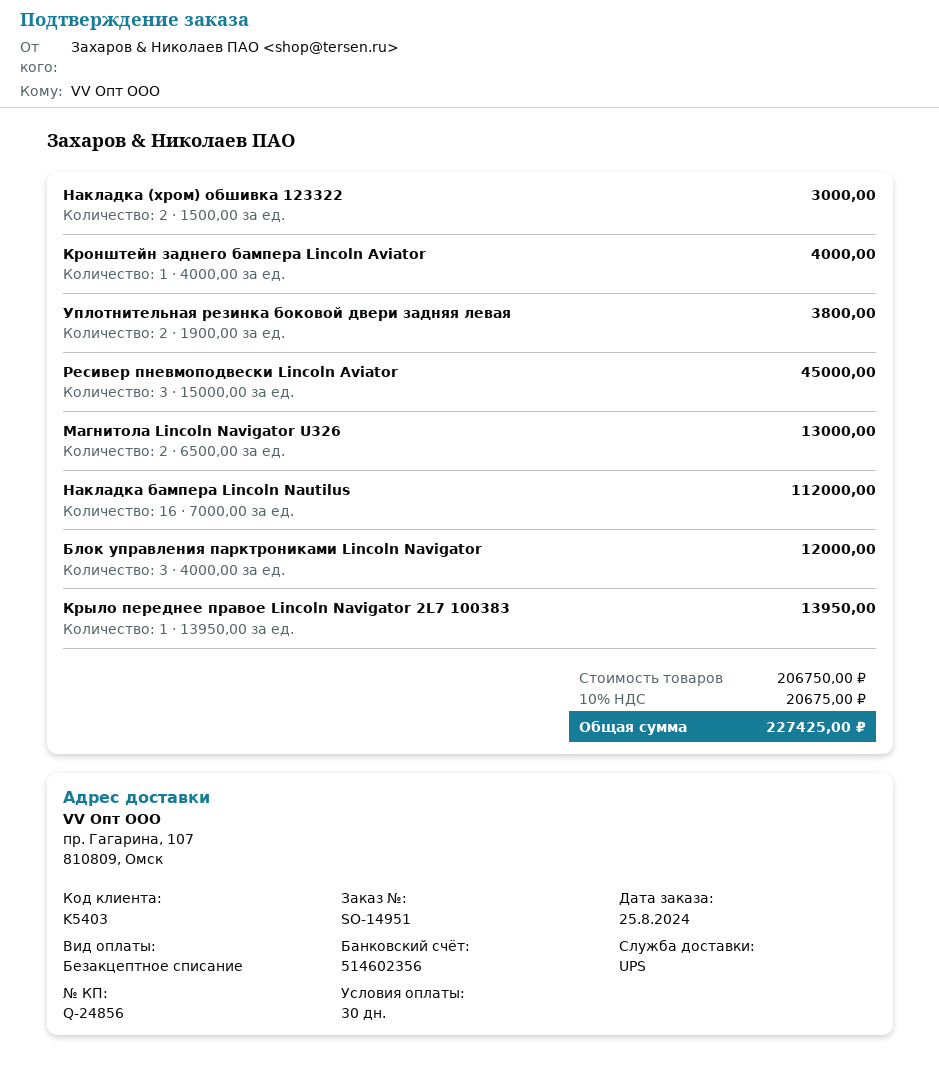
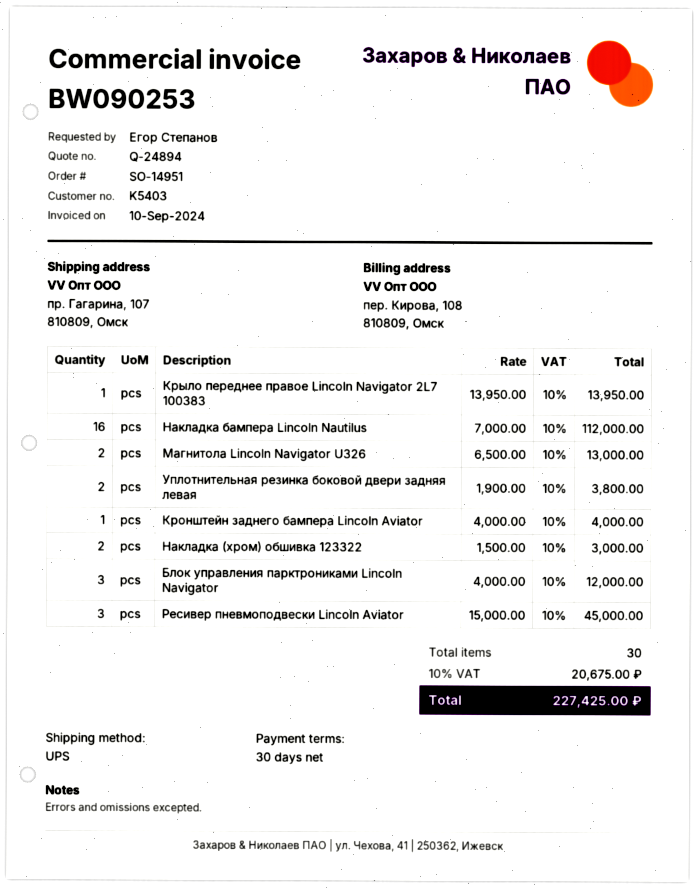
quote number: Q-24856 -> Q-24894

